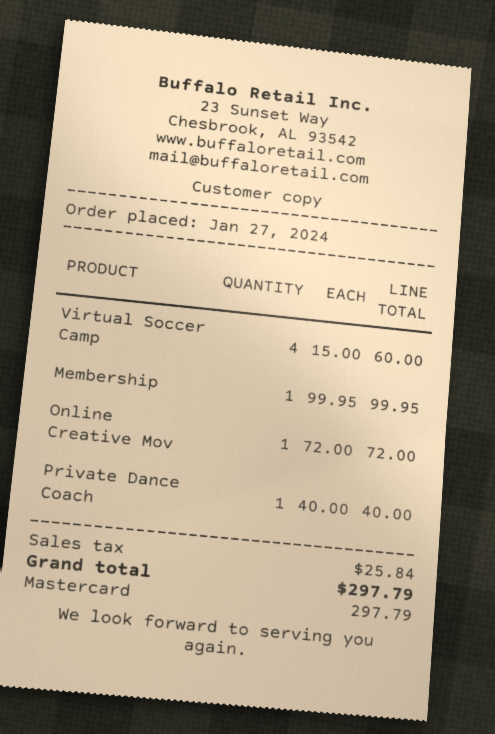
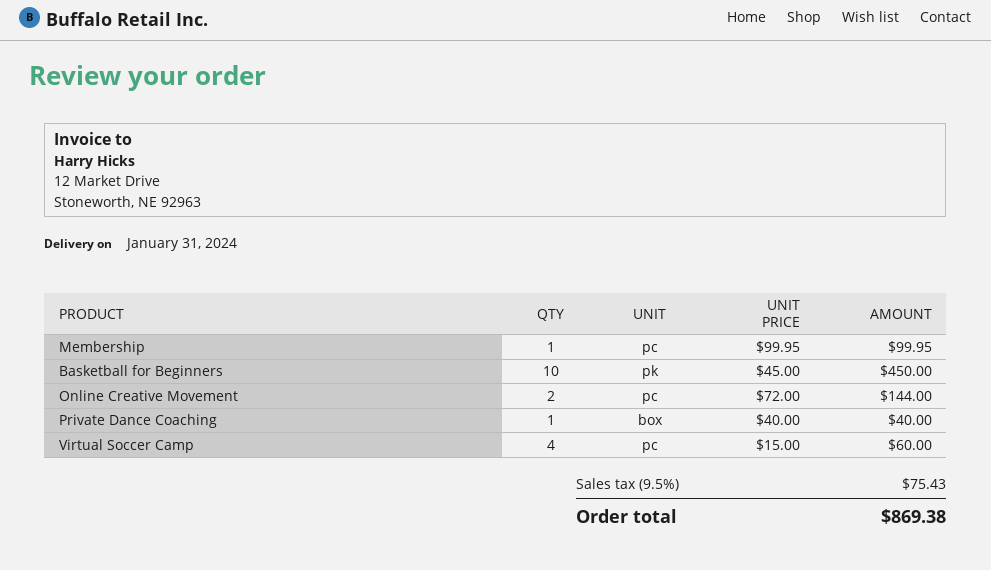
Online Creative Mov: 1 x 72.00 = 72.00 -> 2 x 72.00 = 144.00
Basketball for Beginners: none -> 10 x 45.00 = 450.00
tax: 25.84 -> 75.43
total: 297.79 -> 869.38

